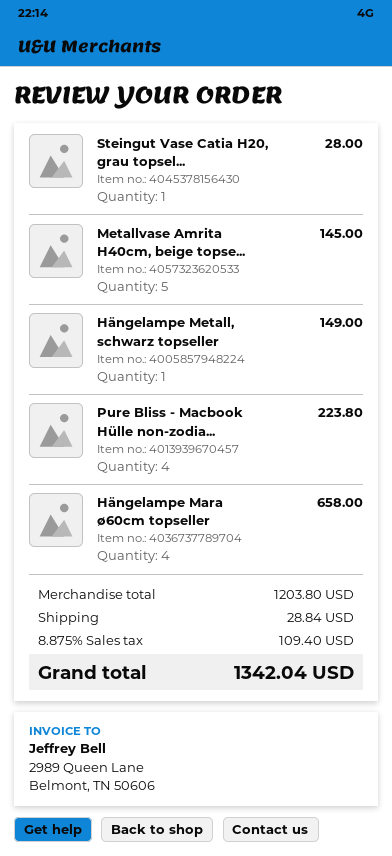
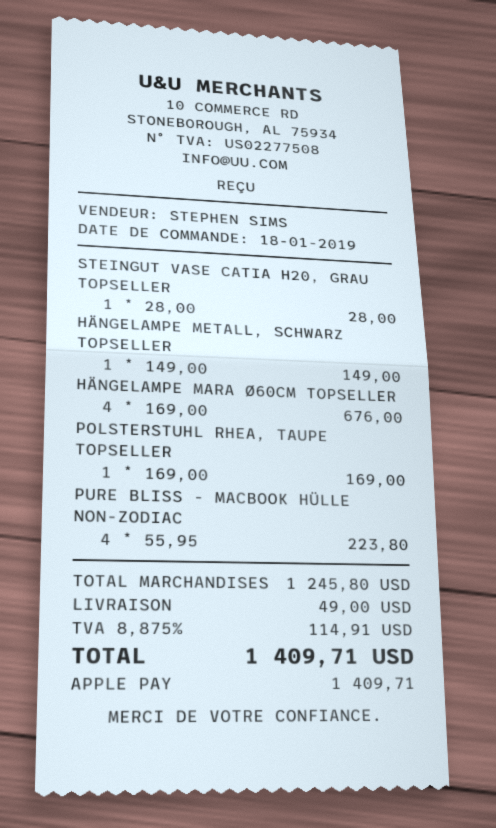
Metallvase Amrita H40cm, beige topse...: 5 for 145.00 -> none
Hängelampe Mara ø60cm topseller: 4 for 658.00 -> 4 for 676.00
POLSTERSTUHL RHEA, TAUPE TOPSELLER: none -> 1 for 169.00
subtotal: 1203.80 -> 1245.80
shipping: 28.84 -> 49.00
tax: 8.875% = 109.40 -> 8.875% = 114.91
total: 1342.04 -> 1409.71

